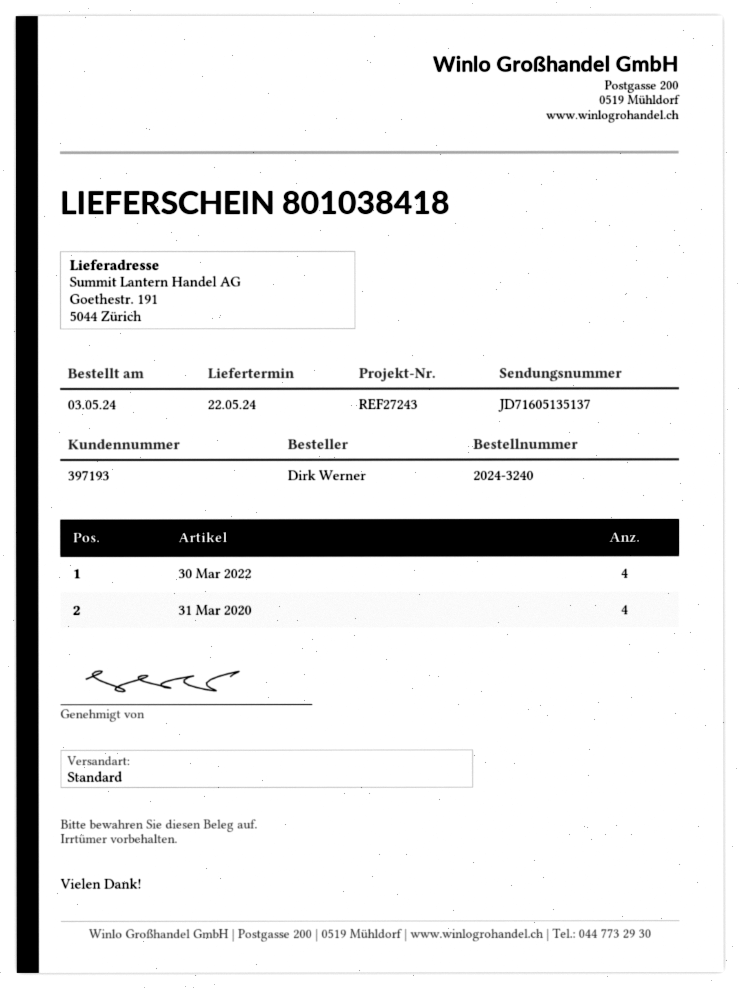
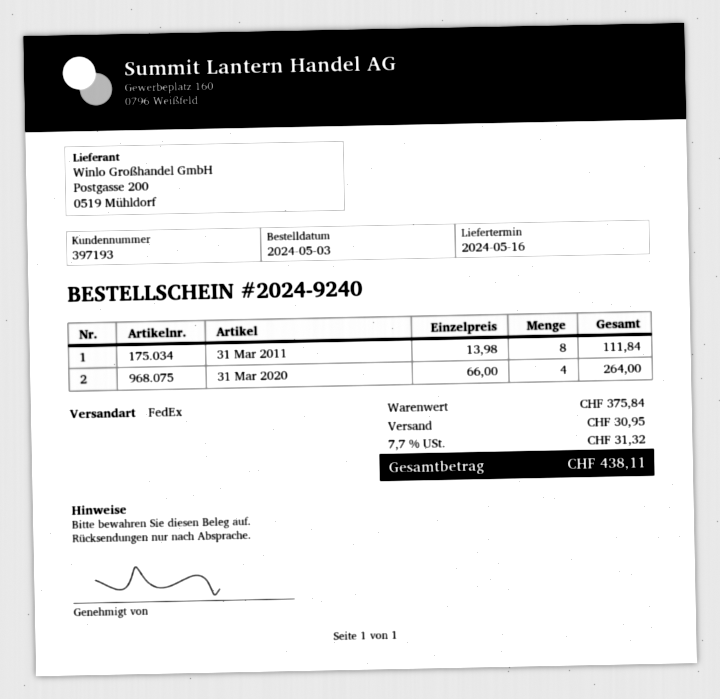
order number: 2024-3240 -> 2024-9240
delivery date: 2024-05-22 -> 2024-05-16
shipping method: standard -> FedEx
30 Mar 2022: 4 -> none
31 Mar 2011: none -> 8

